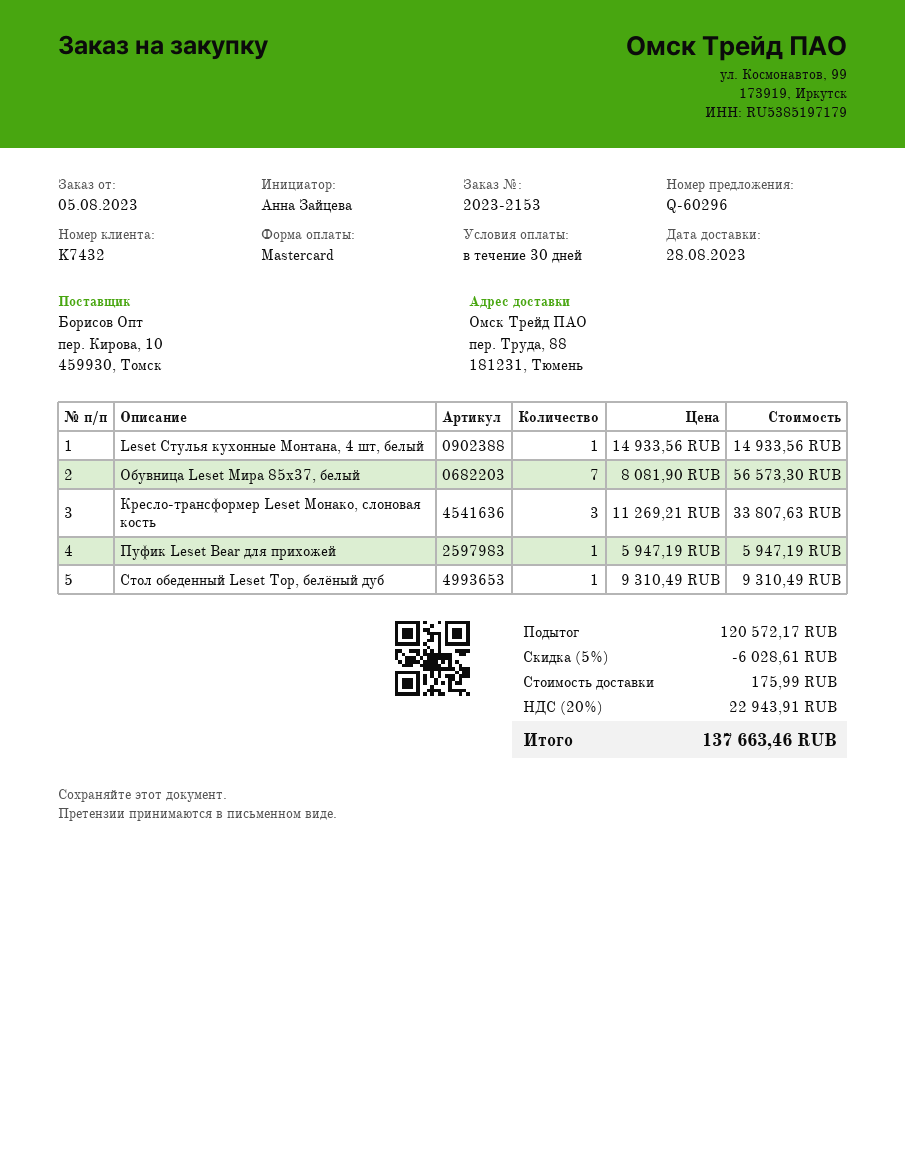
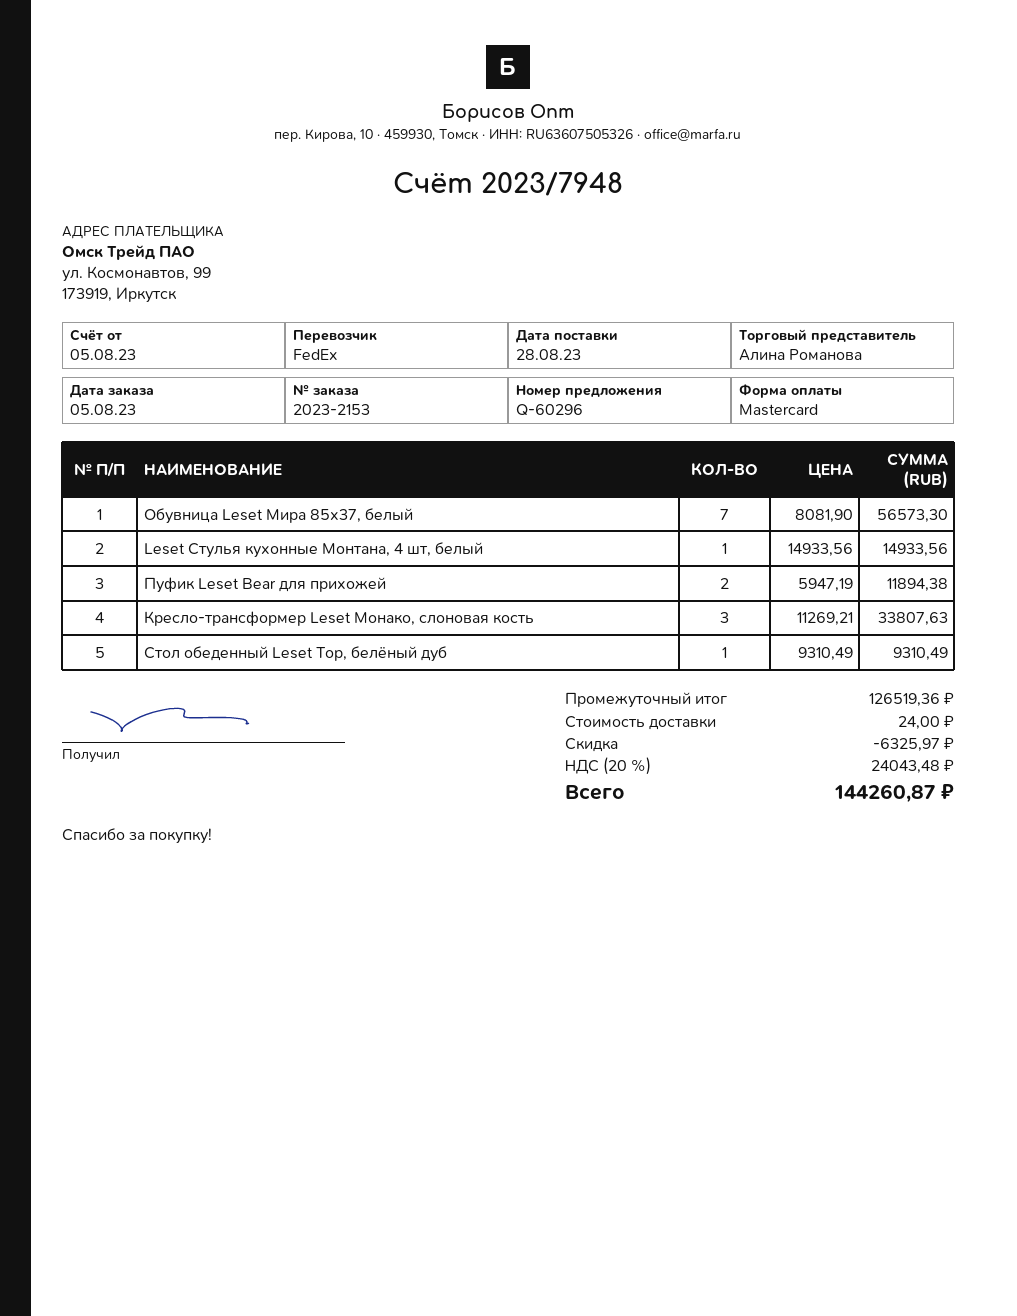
Пуфик Leset Bear для прихожей: 1 x 5947.19 = 5947.19 -> 2 x 5947.19 = 11894.38
subtotal: 120572.17 -> 126519.36
discount: 6028.61 -> 6325.97
shipping: 175.99 -> 24.00
tax: 20% = 22943.91 -> 20% = 24043.48
total: 137663.46 -> 144260.87

